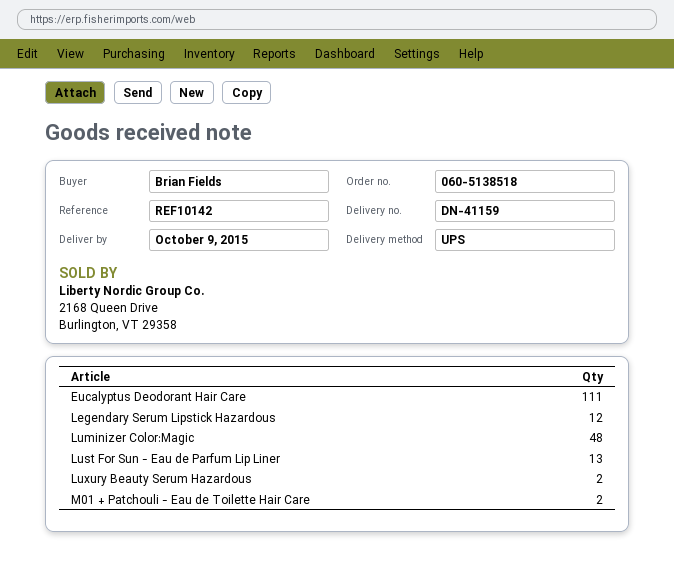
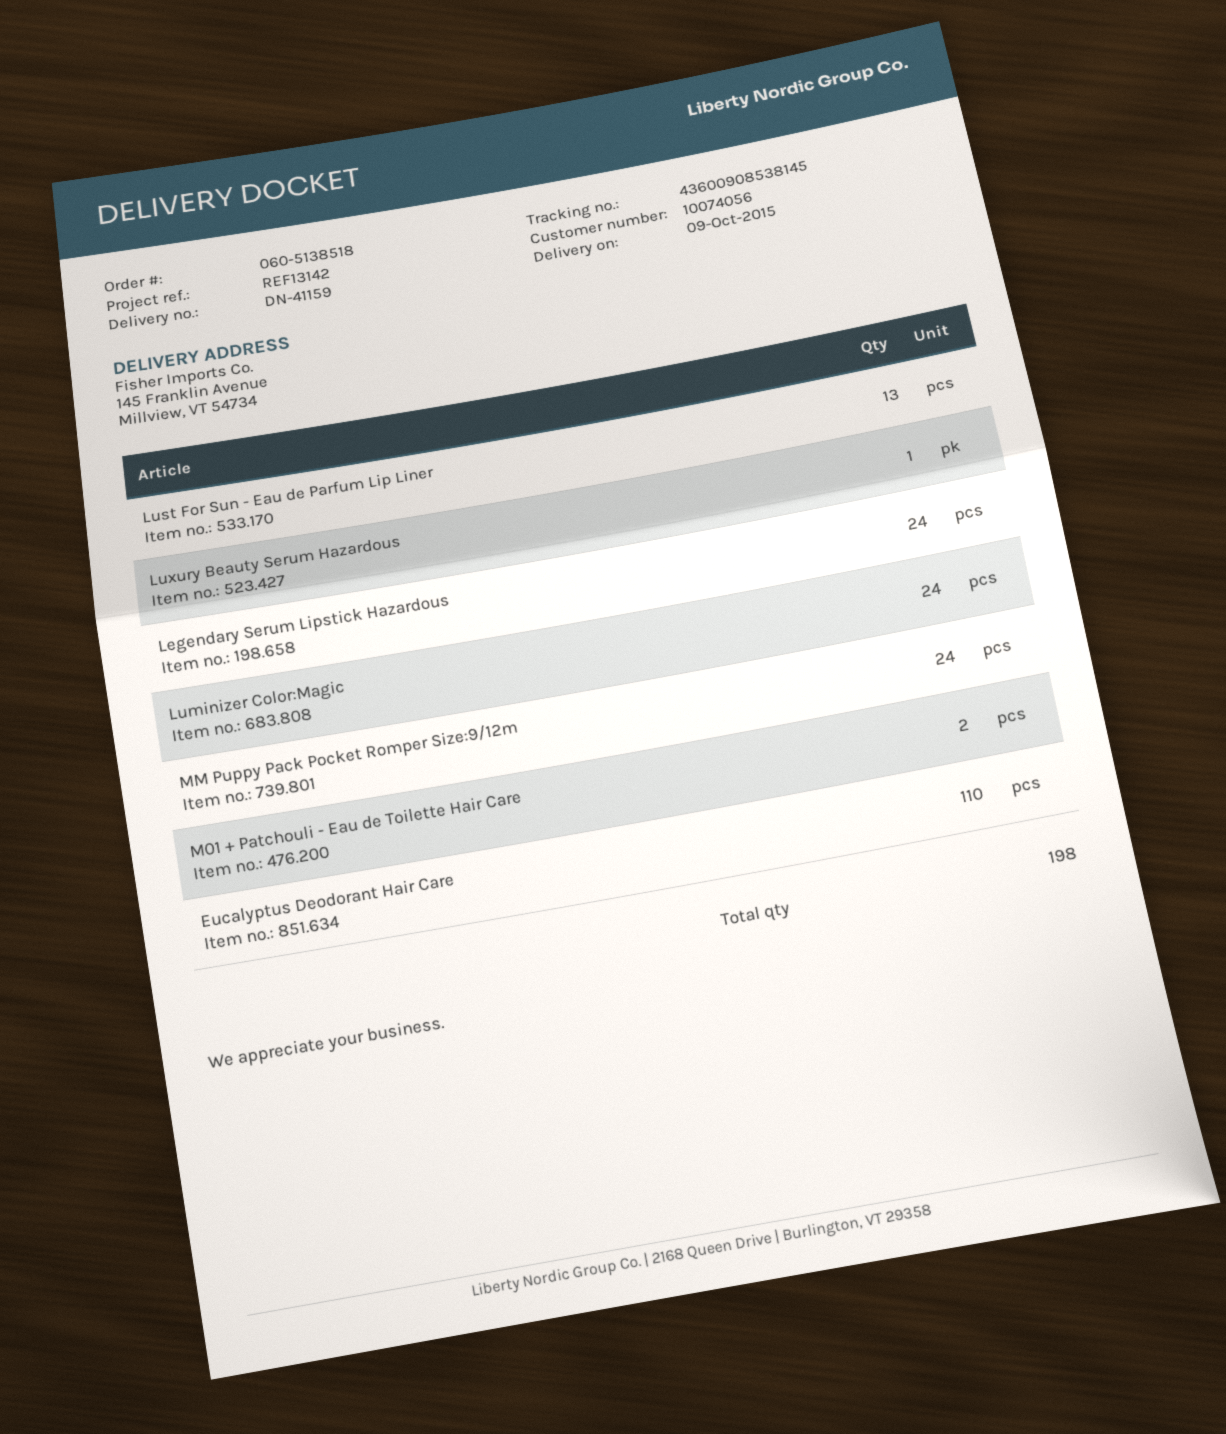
reference: REF10142 -> REF13142
Eucalyptus Deodorant Hair Care: 111 -> 110
Legendary Serum Lipstick Hazardous: 12 -> 24
Luminizer Color:Magic: 48 -> 24
Luxury Beauty Serum Hazardous: 2 -> 1
MM Puppy Pack Pocket Romper Size:9/12m: none -> 24

